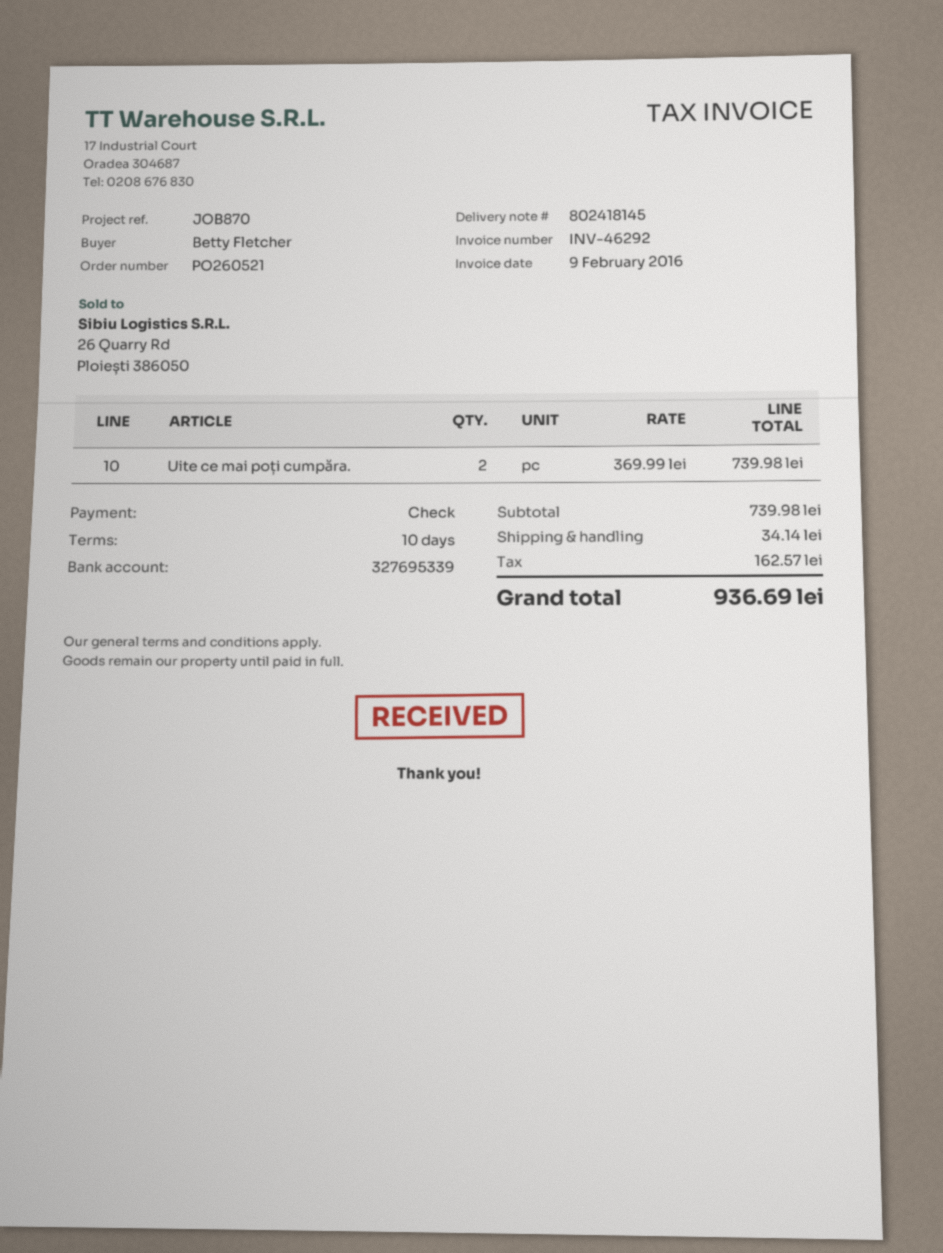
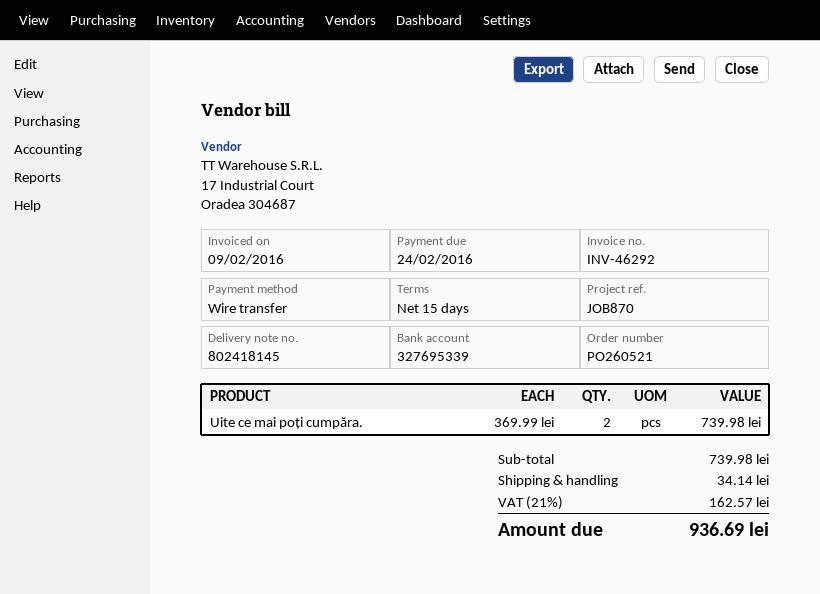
payment terms: 10 days -> 15 days
payment method: cheque -> bank transfer

